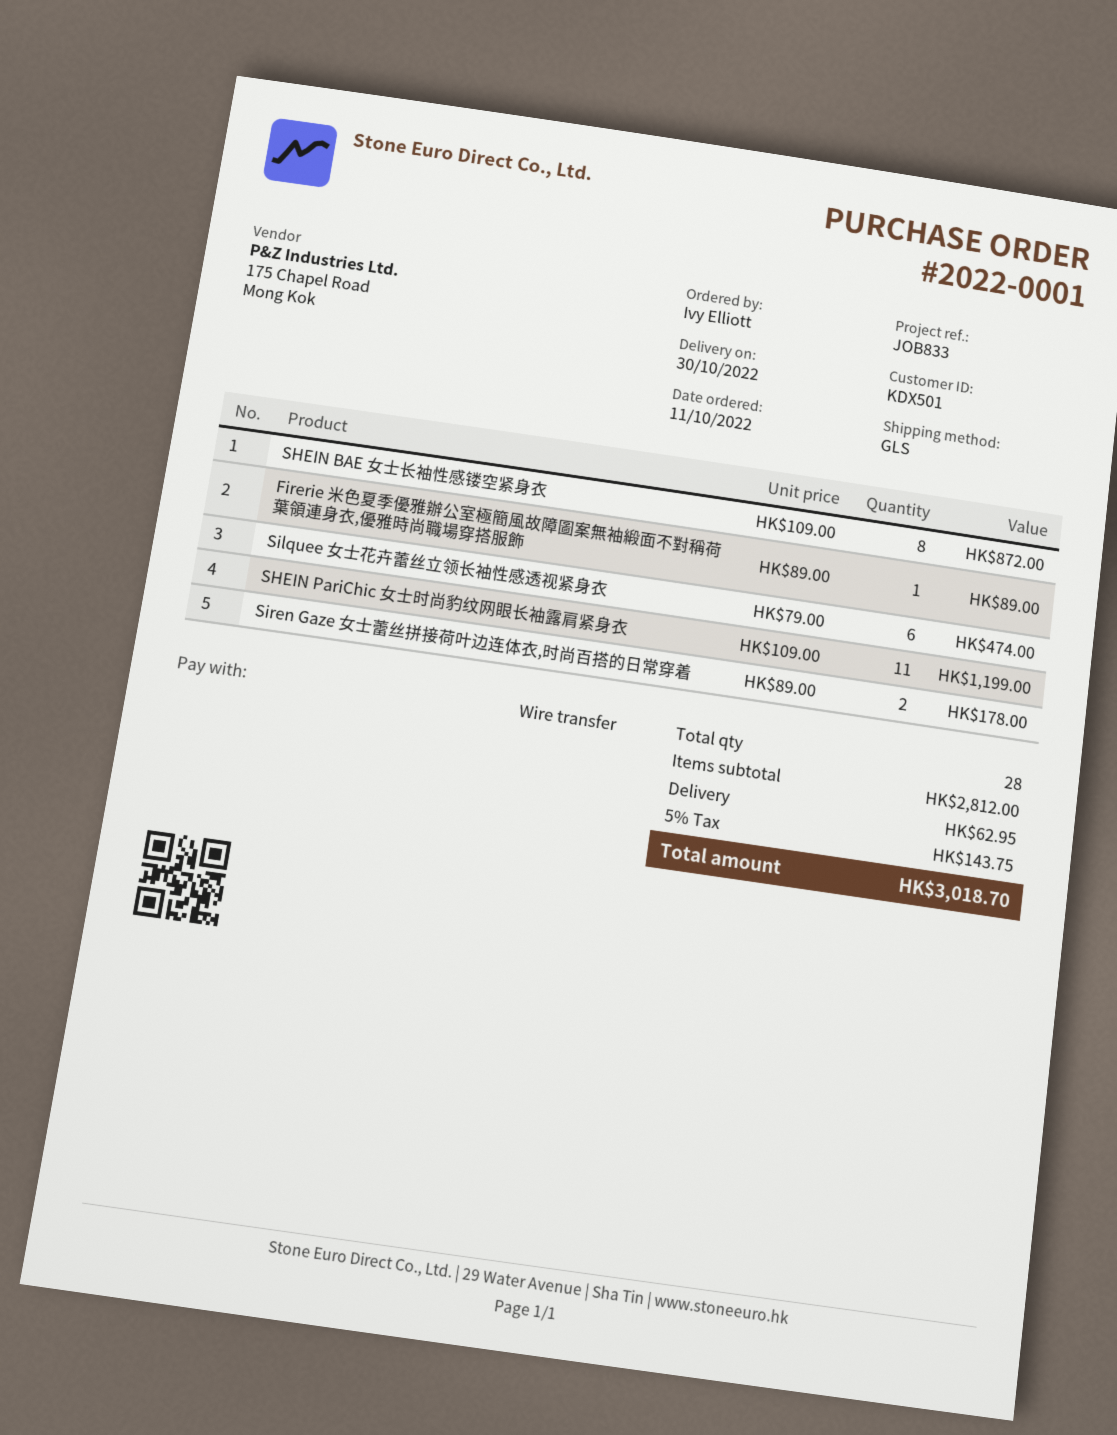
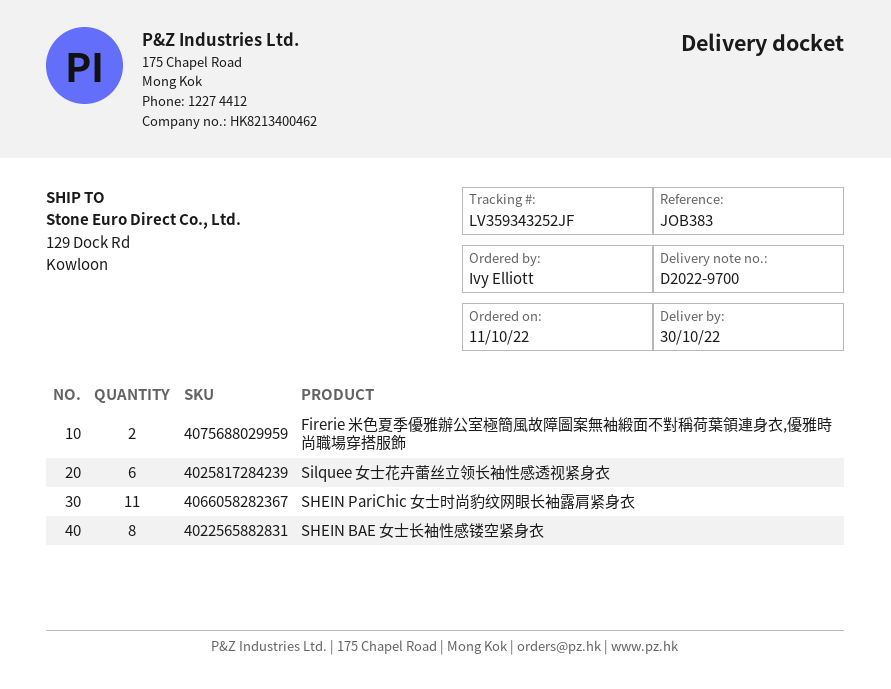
reference: JOB833 -> JOB383
Firerie 米色夏季優雅辦公室極簡風故障圖案無袖緞面不對稱荷葉領連身衣,優雅時尚職場穿搭服飾: 1 -> 2
Siren Gaze 女士蕾丝拼接荷叶边连体衣,时尚百搭的日常穿着: 2 -> none

